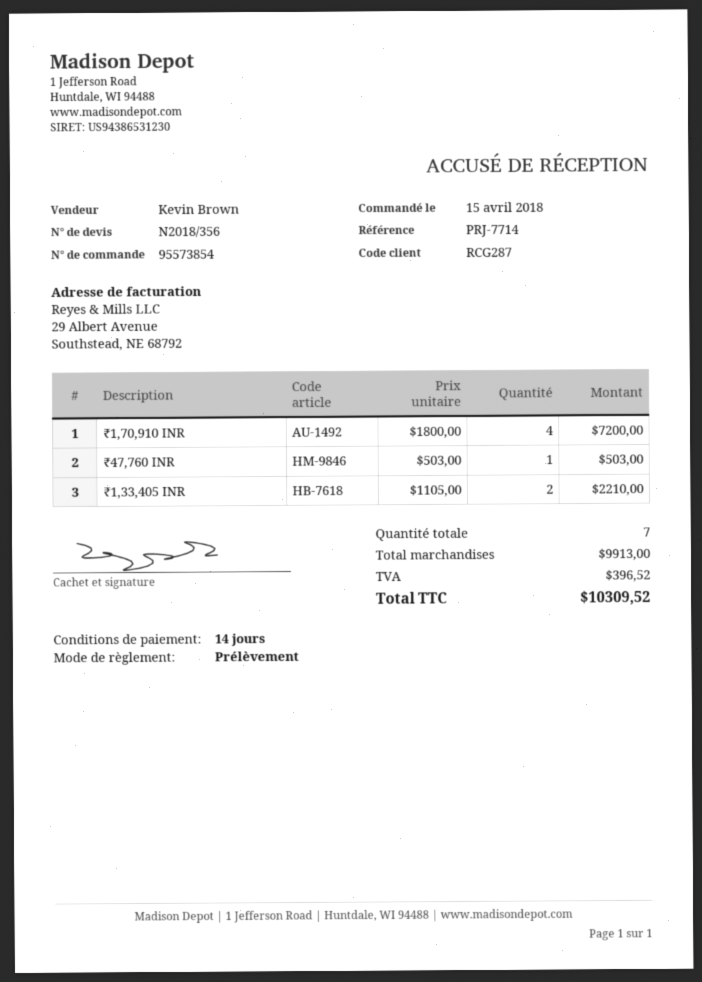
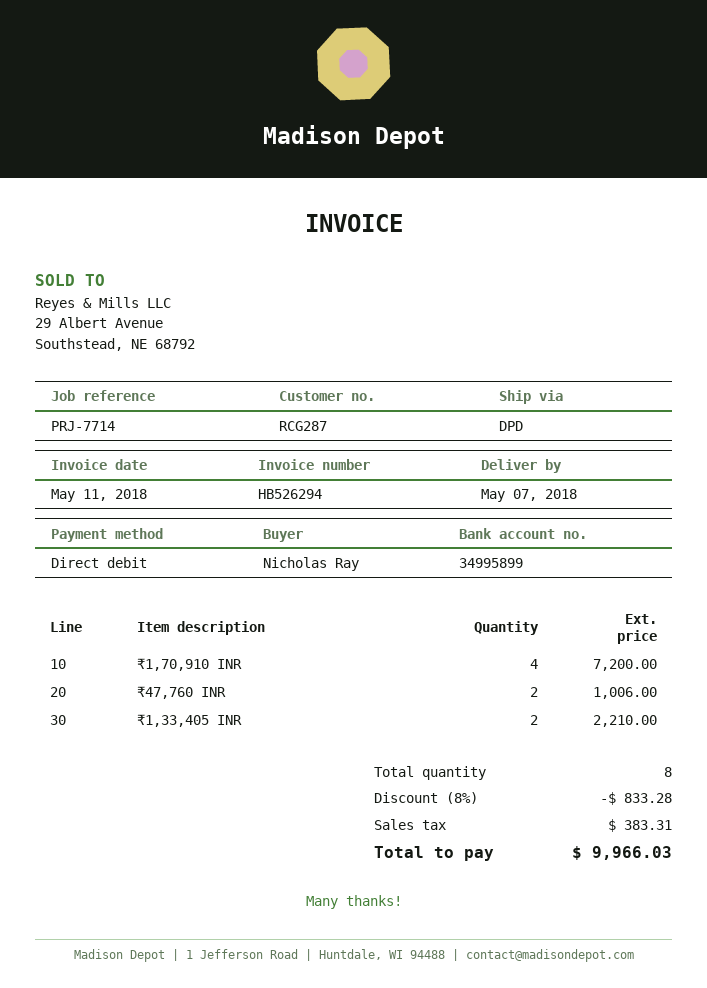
₹47,760 INR: 1 for 503.00 -> 2 for 1006.00
total quantity: 7 -> 8
discount: none -> 8% = 833.28
tax: 396.52 -> 383.31
total: 10309.52 -> 9966.03

